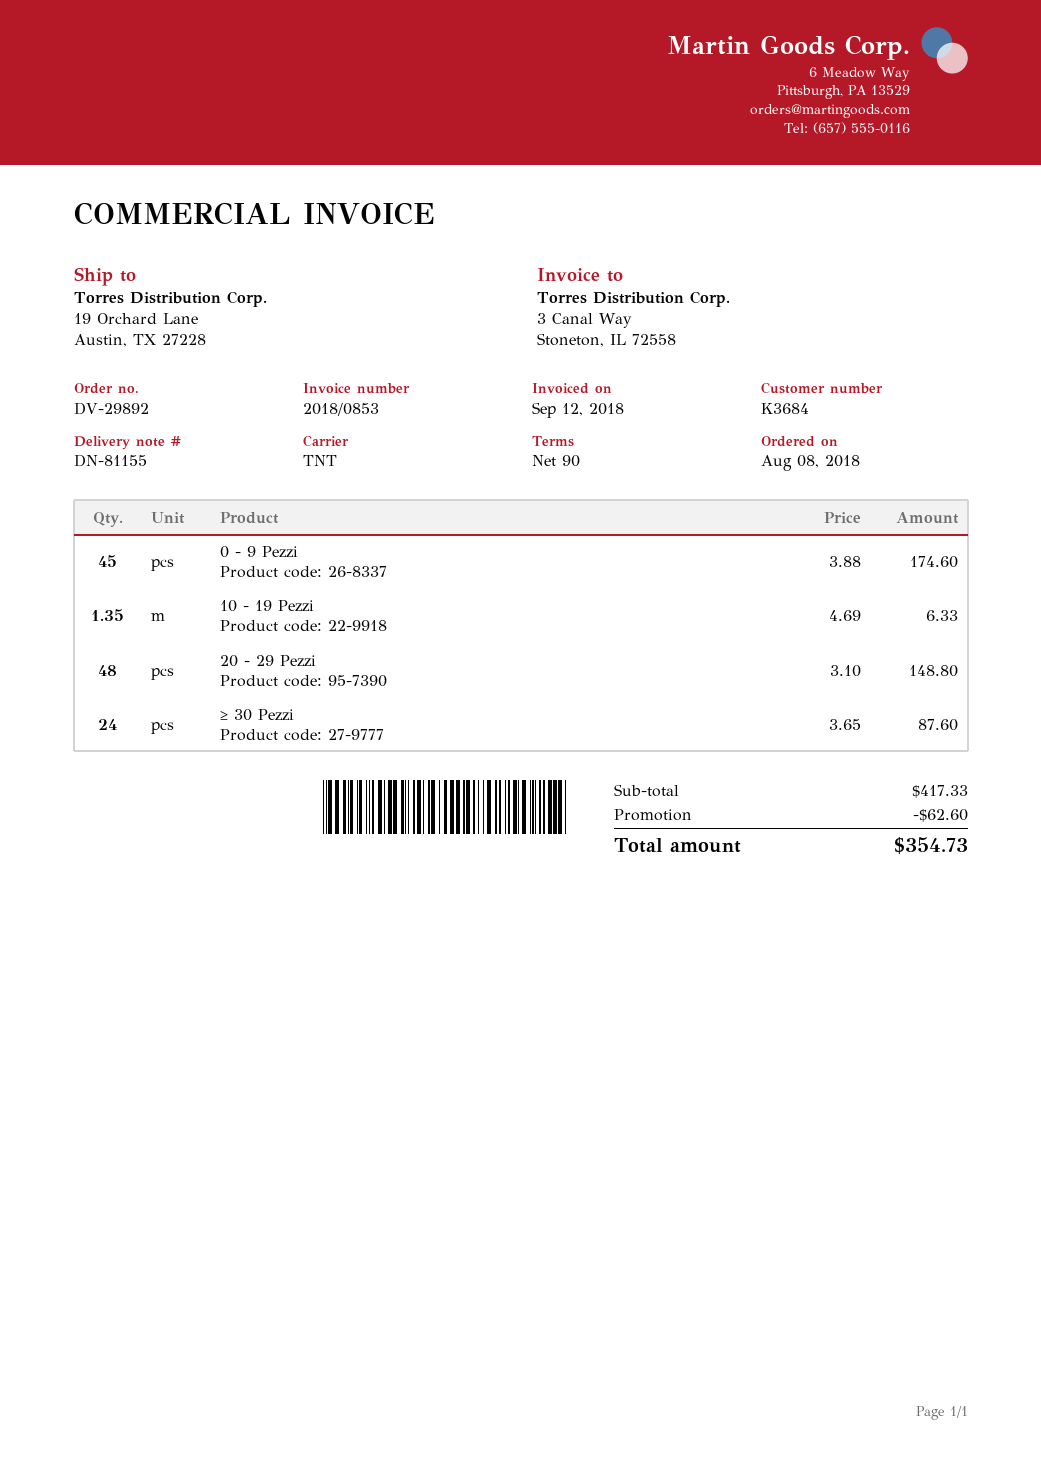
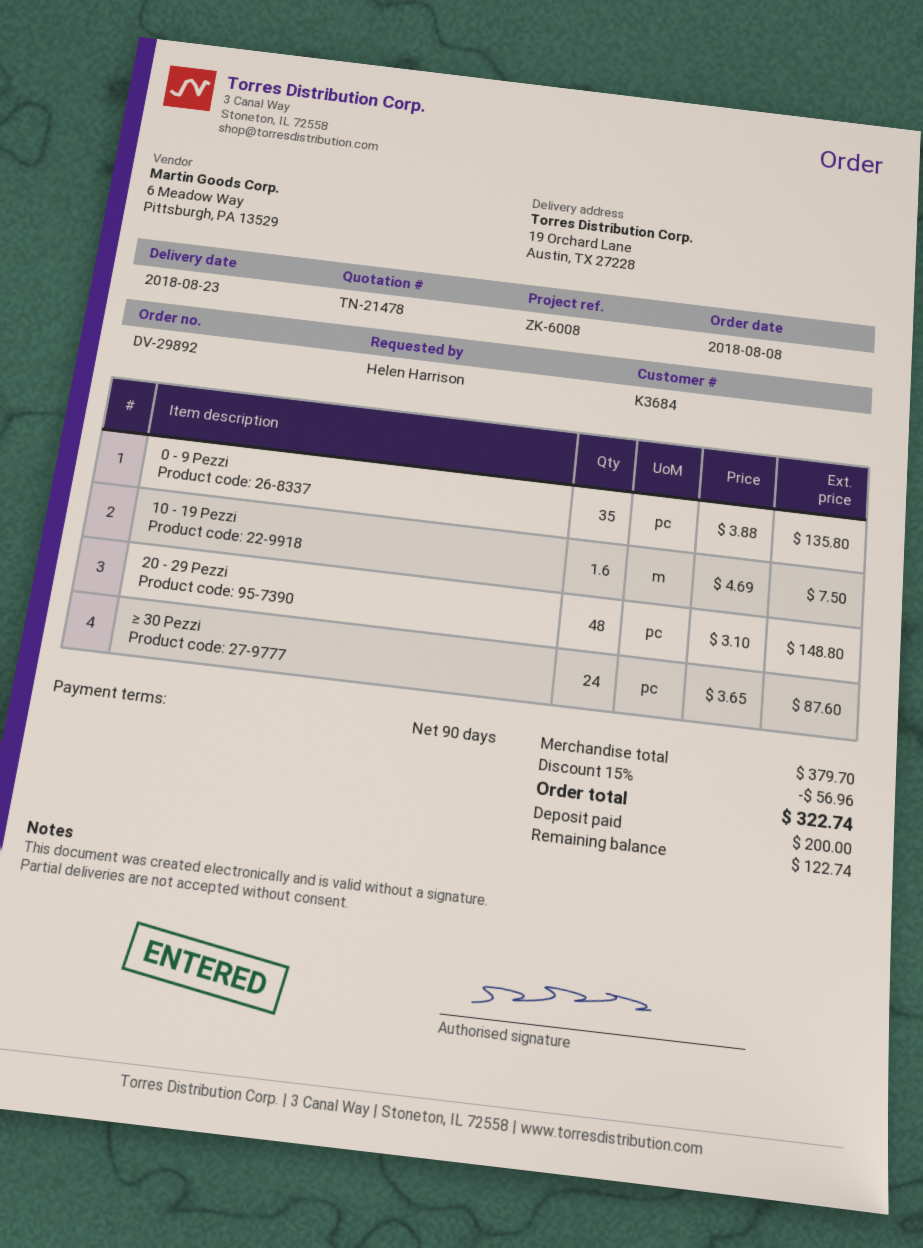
0 - 9 Pezzi: 45 x 3.88 = 174.60 -> 35 x 3.88 = 135.80
10 - 19 Pezzi: 1.35 x 4.69 = 6.33 -> 1.6 x 4.69 = 7.50
subtotal: 417.33 -> 379.70
discount: 62.60 -> 56.96
total: 354.73 -> 322.74

